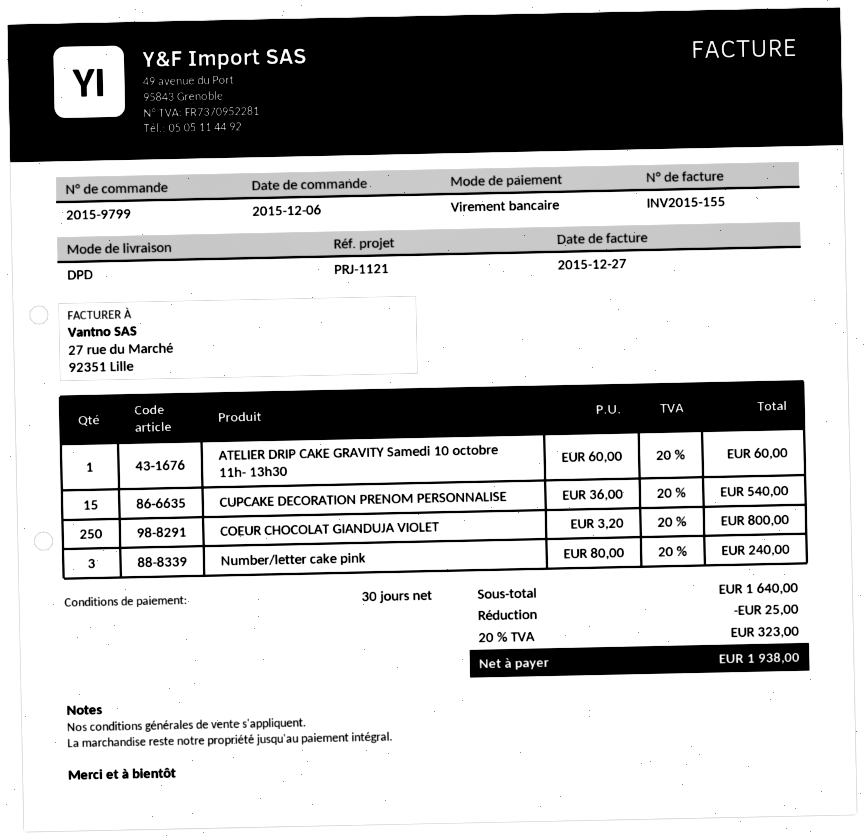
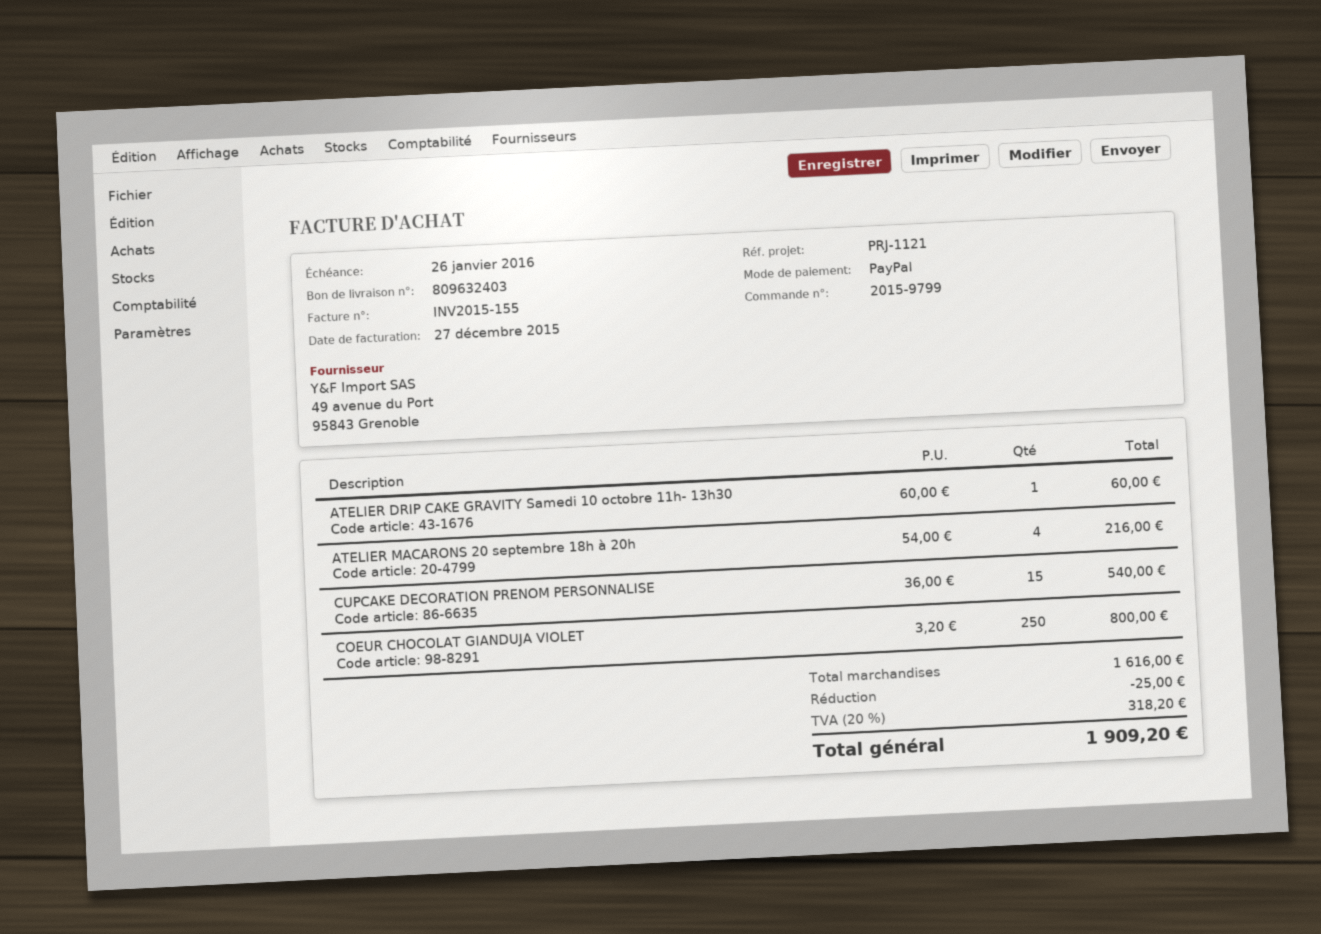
payment method: bank transfer -> PayPal
Number/letter cake pink: 3 x 80.00 = 240.00 -> none
ATELIER MACARONS 20 septembre 18h à 20h: none -> 4 x 54.00 = 216.00
subtotal: 1640.00 -> 1616.00
tax: 20% = 323.00 -> 20% = 318.20
total: 1938.00 -> 1909.20

